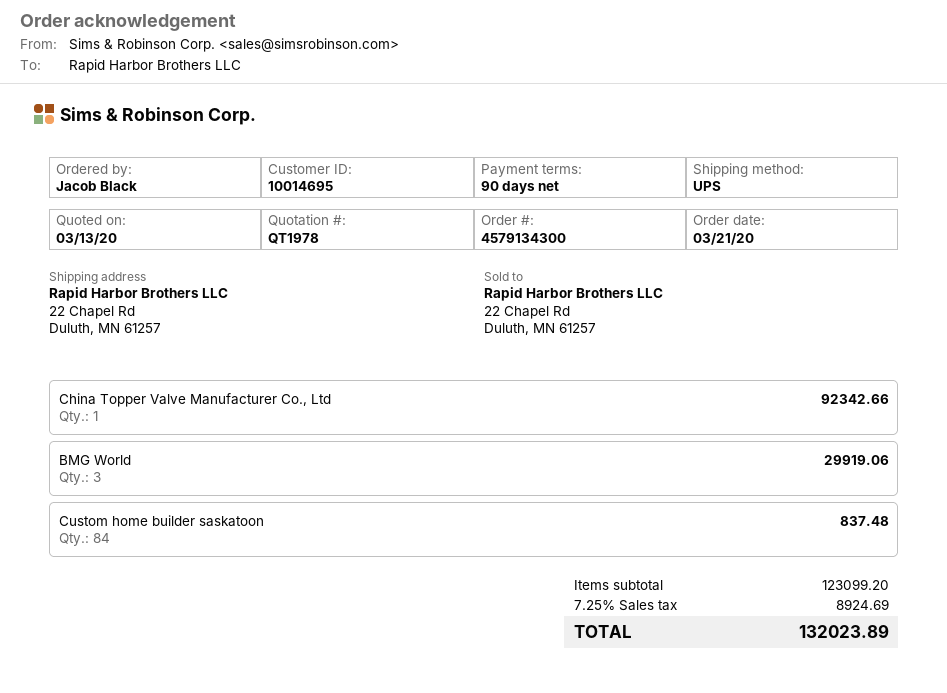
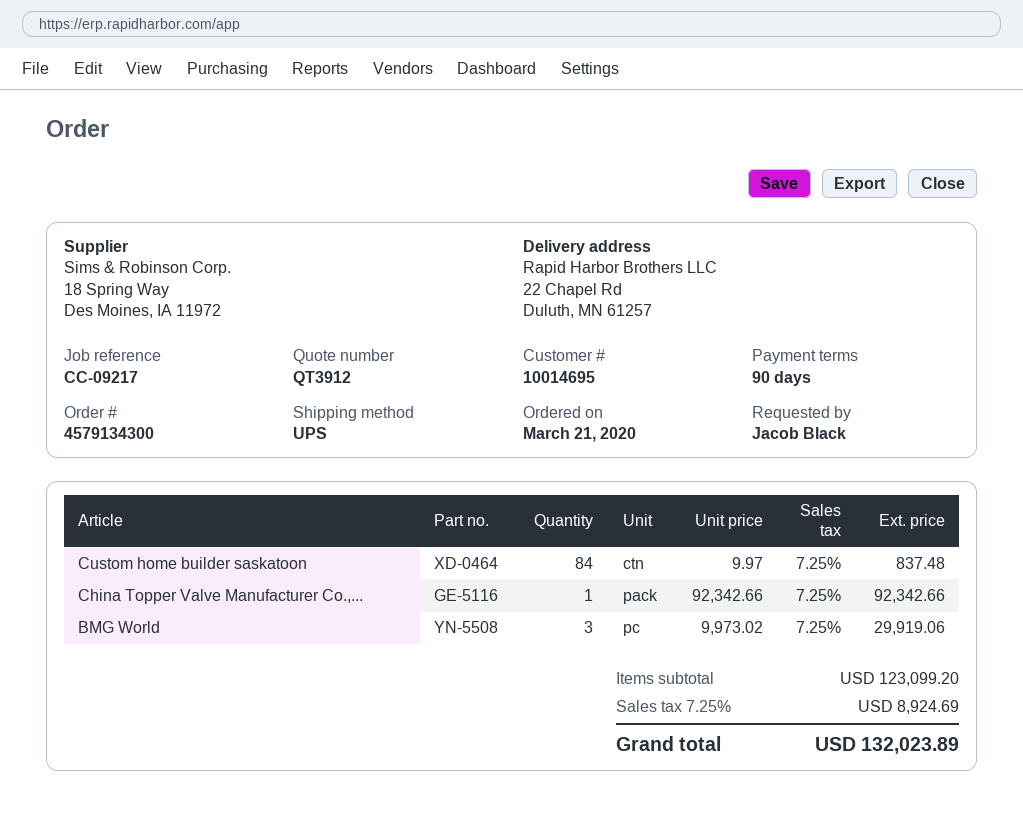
quote number: QT1978 -> QT3912

